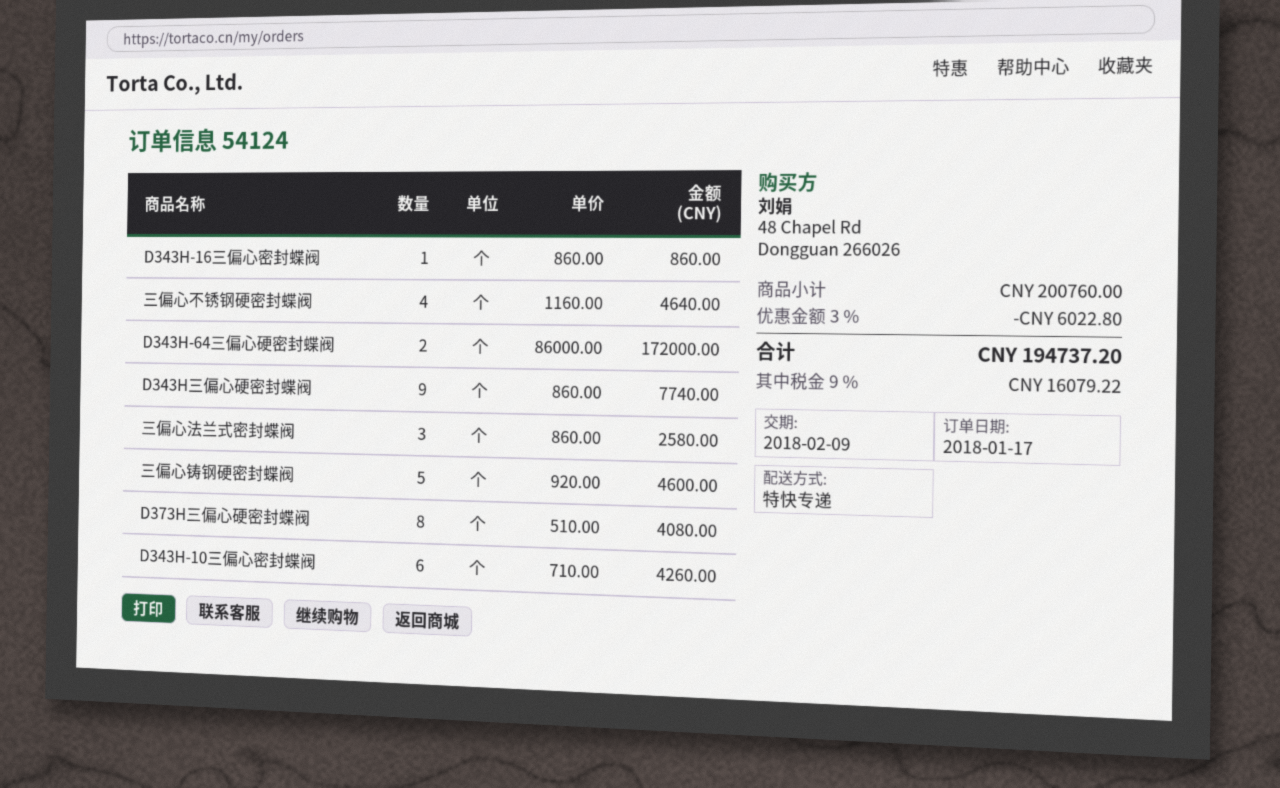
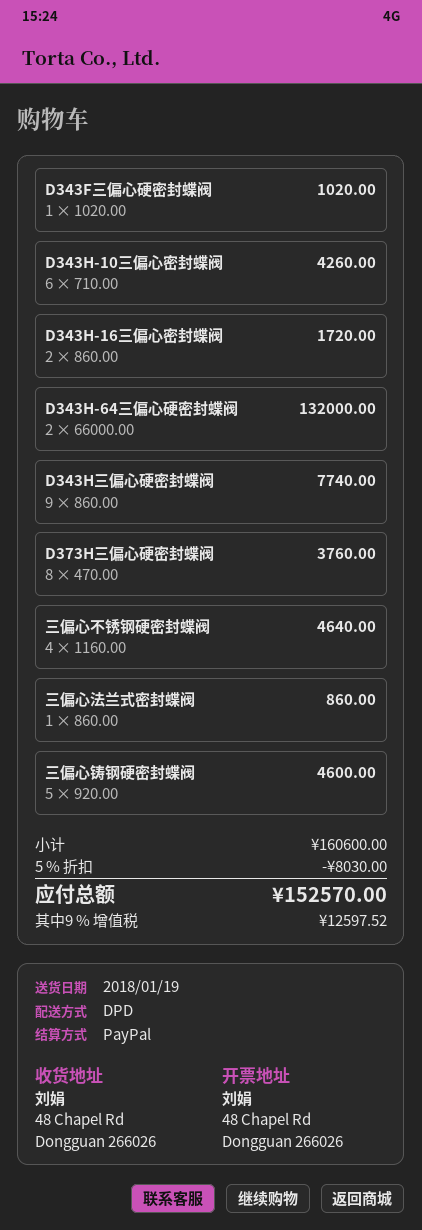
delivery date: 2018-02-09 -> 2018-01-19
shipping method: express -> DPD
D343H-16三偏心密封蝶阀: 1 x 860.00 = 860.00 -> 2 x 860.00 = 1720.00
D343H-64三偏心硬密封蝶阀: 2 x 86000.00 = 172000.00 -> 2 x 66000.00 = 132000.00
三偏心法兰式密封蝶阀: 3 x 860.00 = 2580.00 -> 1 x 860.00 = 860.00
D373H三偏心硬密封蝶阀: 8 x 510.00 = 4080.00 -> 8 x 470.00 = 3760.00
D343F三偏心硬密封蝶阀: none -> 1 x 1020.00 = 1020.00
subtotal: 200760.00 -> 160600.00
discount: 3% = 6022.80 -> 5% = 8030.00
tax: 9% = 16079.22 -> 9% = 12597.52
total: 194737.20 -> 152570.00

